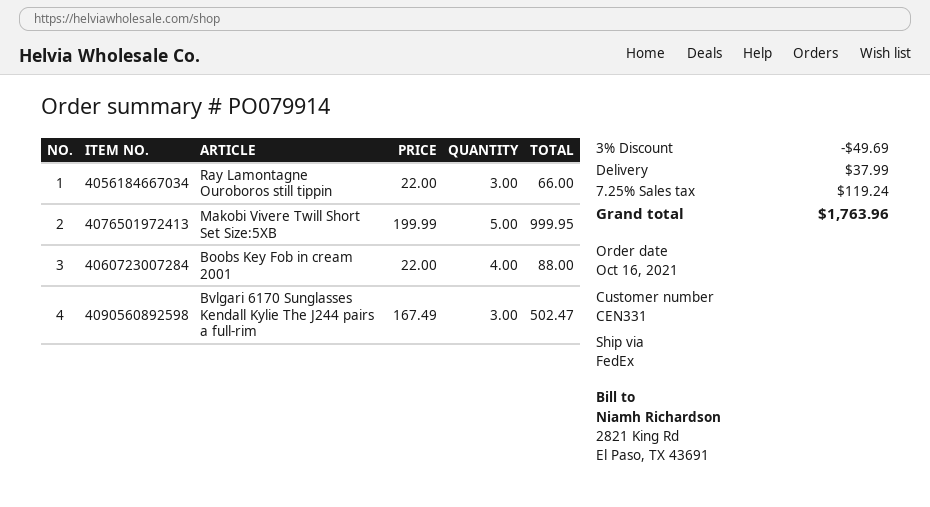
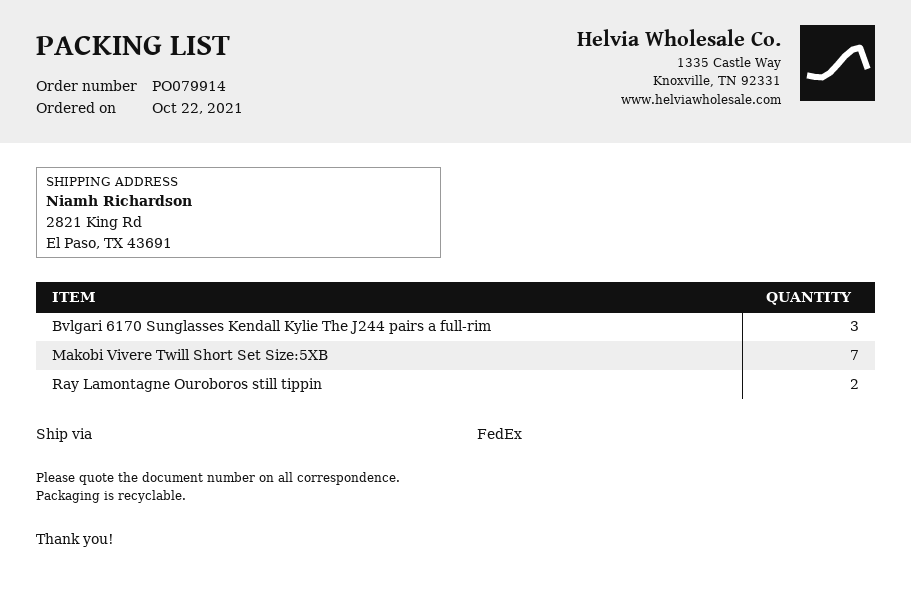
order date: 2021-10-16 -> 2021-10-22
Ray Lamontagne Ouroboros still tippin: 3 -> 2
Makobi Vivere Twill Short Set Size:5XB: 5 -> 7
Boobs Key Fob in cream 2001: 4 -> none

